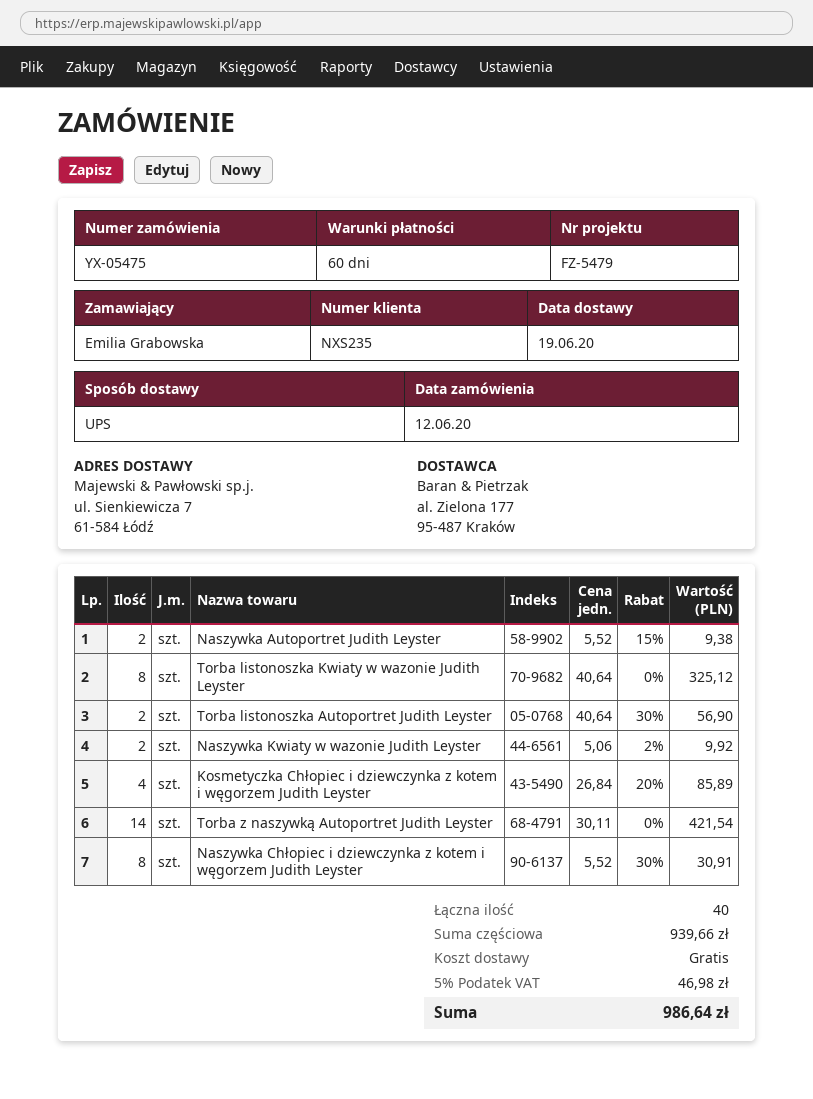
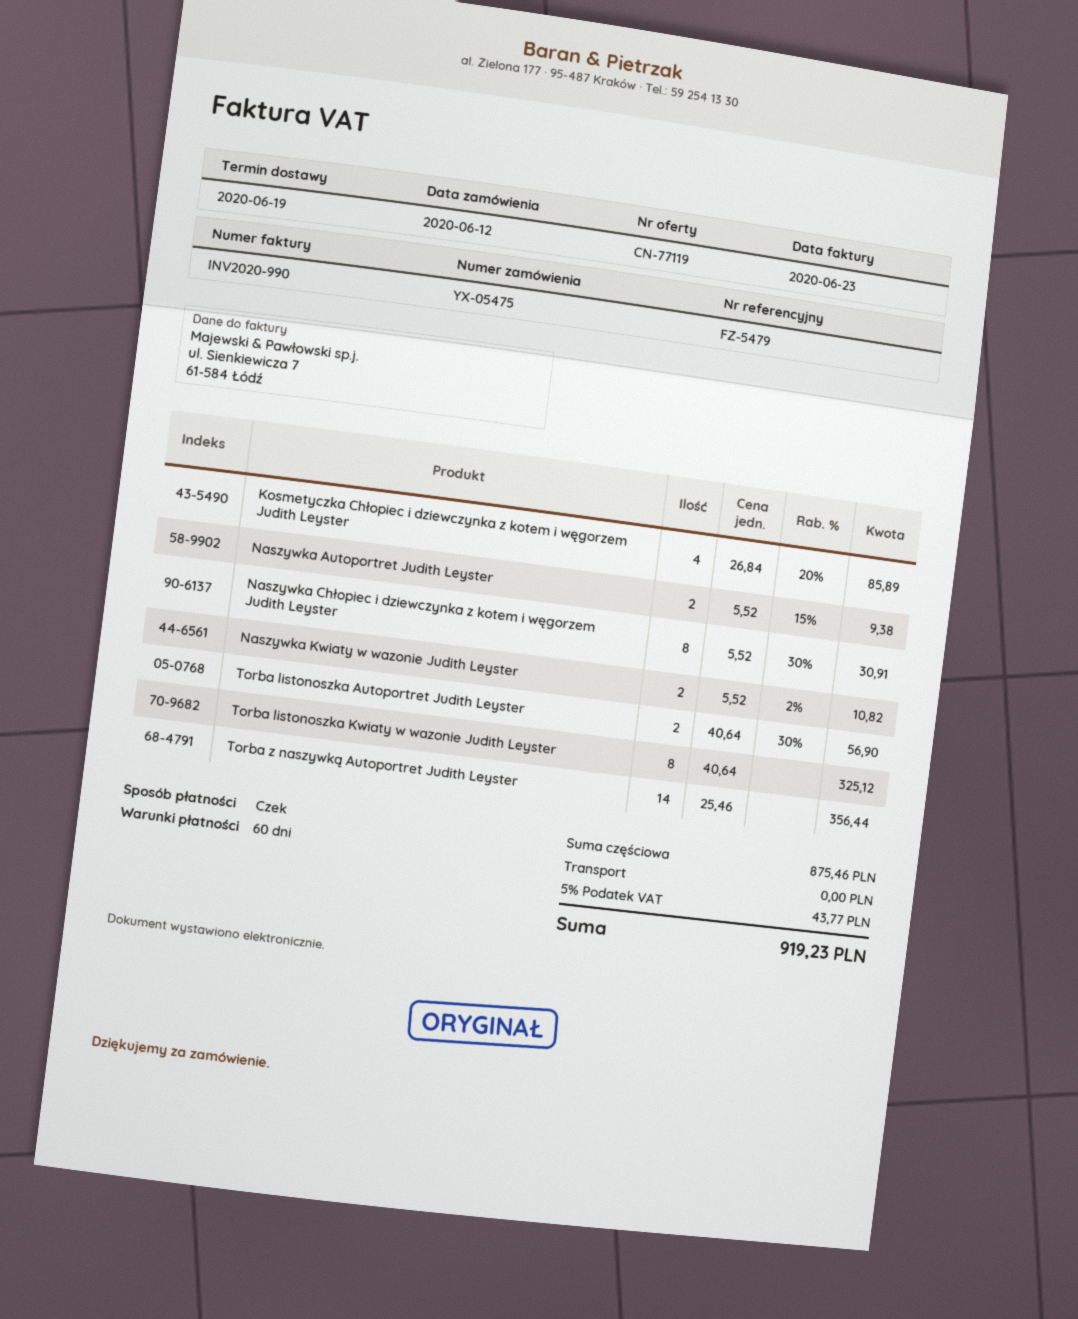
Naszywka Kwiaty w wazonie Judith Leyster: 2 x 5.06 - 2% = 9.92 -> 2 x 5.52 - 2% = 10.82
Torba z naszywką Autoportret Judith Leyster: 14 x 30.11 = 421.54 -> 14 x 25.46 = 356.44
subtotal: 939.66 -> 875.46
tax: 5% = 46.98 -> 5% = 43.77
total: 986.64 -> 919.23

